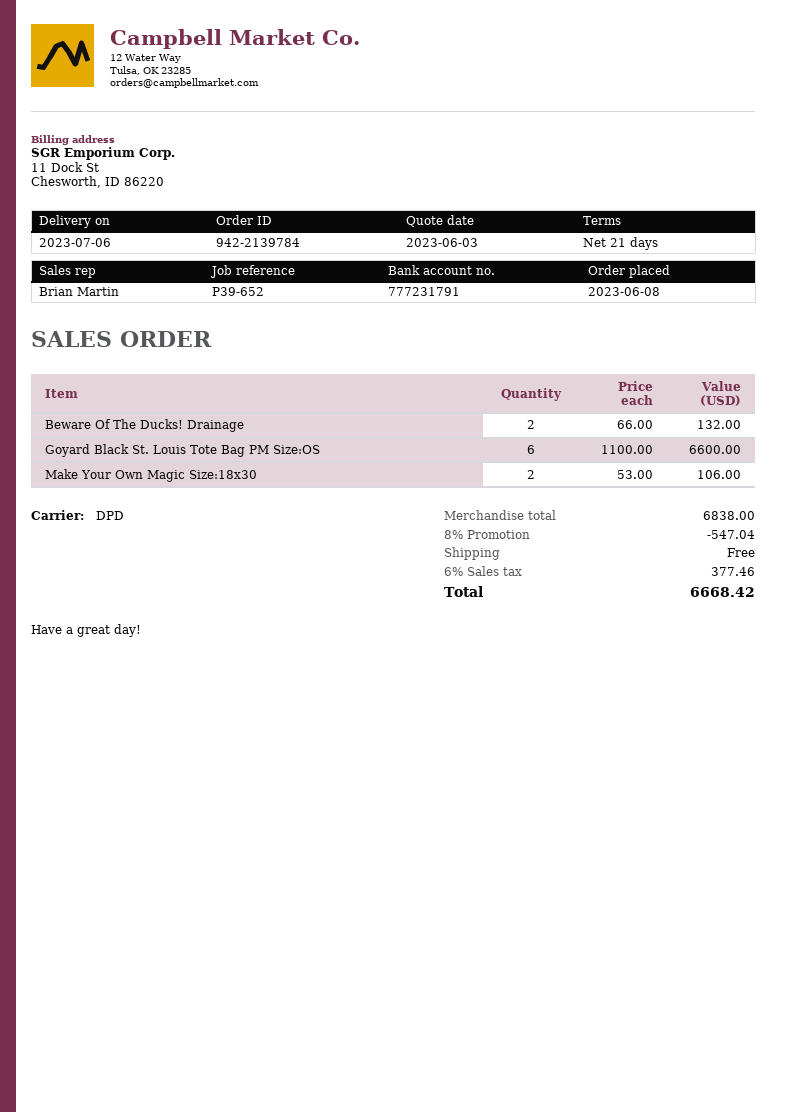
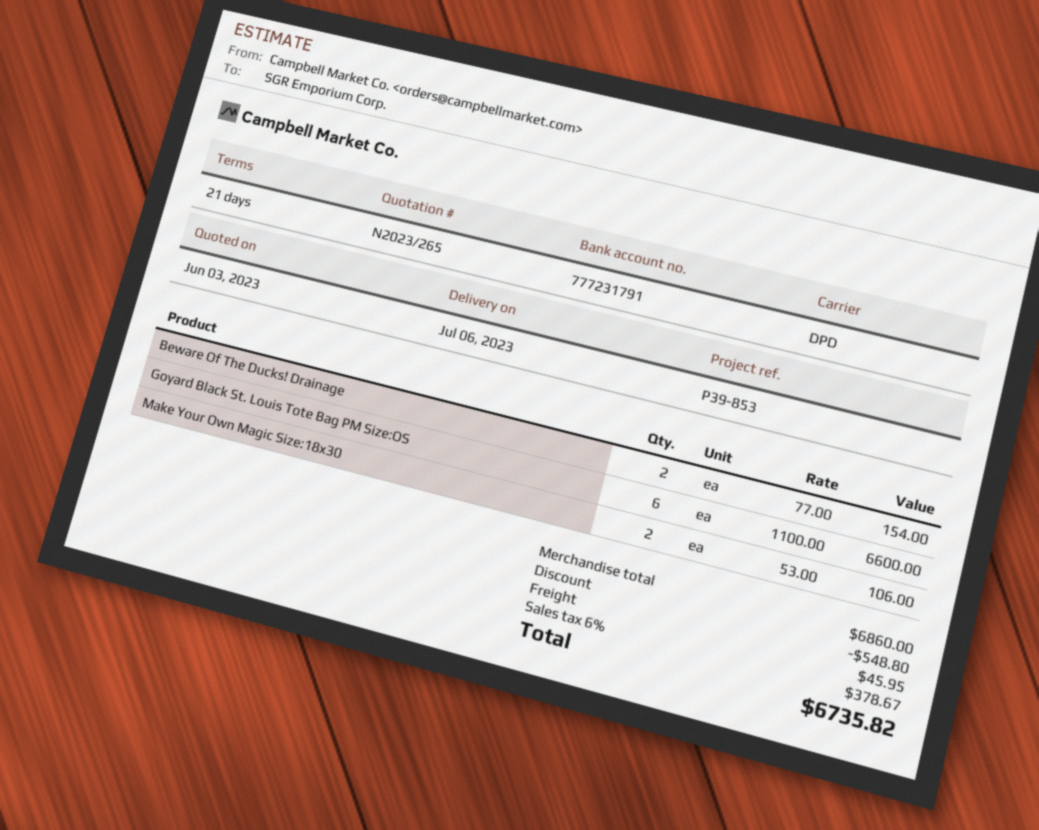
reference: P39-652 -> P39-853
Beware Of The Ducks! Drainage: 2 x 66.00 = 132.00 -> 2 x 77.00 = 154.00
subtotal: 6838.00 -> 6860.00
discount: 547.04 -> 548.80
shipping: 0.00 -> 45.95
tax: 6% = 377.46 -> 6% = 378.67
total: 6668.42 -> 6735.82

